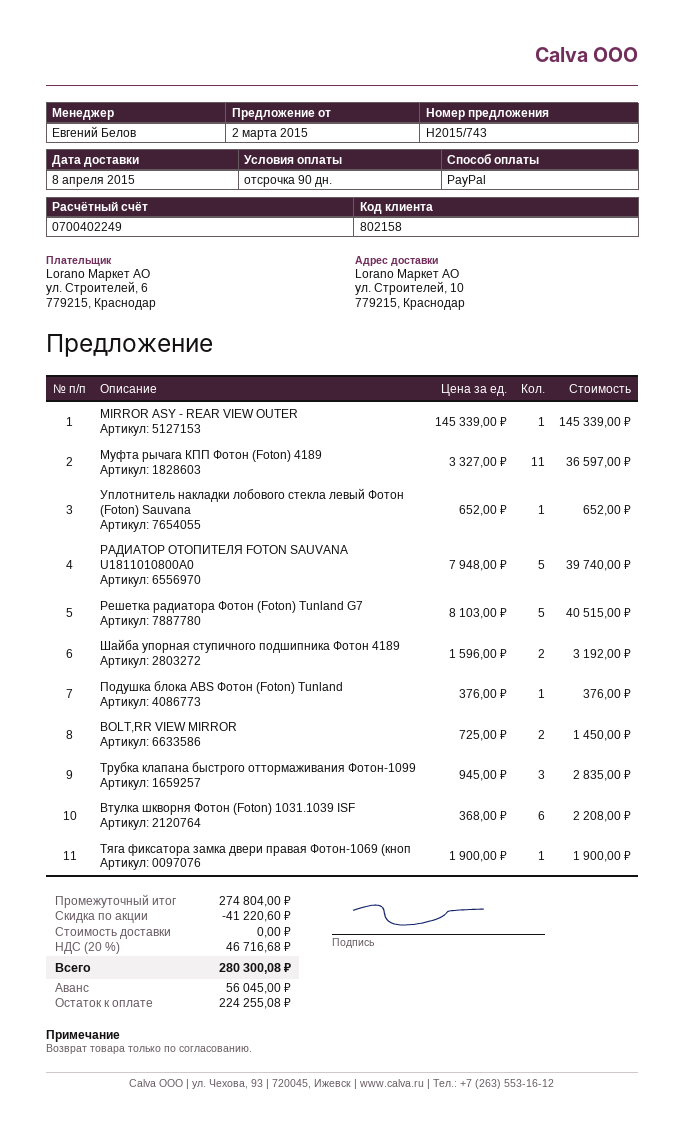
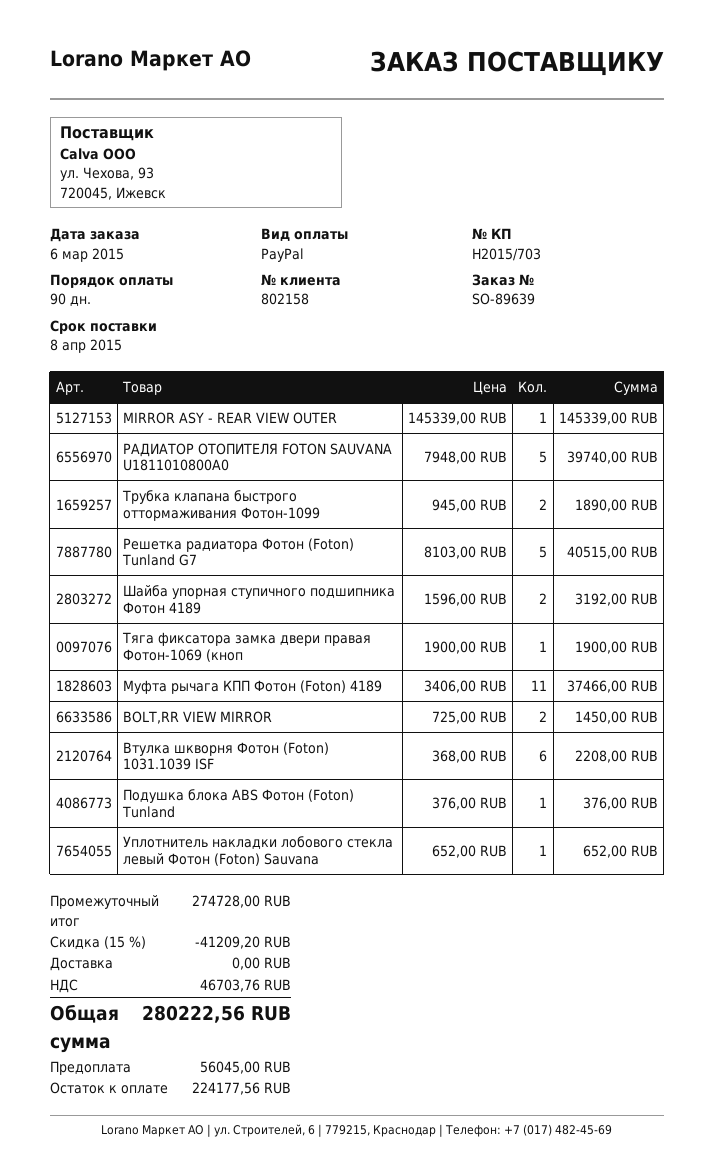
quote number: H2015/743 -> H2015/703
Муфта рычага КПП Фотон (Foton) 4189: 11 x 3327.00 = 36597.00 -> 11 x 3406.00 = 37466.00
Трубка клапана быстрого оттормаживания Фотон-1099: 3 x 945.00 = 2835.00 -> 2 x 945.00 = 1890.00
subtotal: 274804.00 -> 274728.00
discount: 41220.60 -> 41209.20
tax: 46716.68 -> 46703.76
total: 280300.08 -> 280222.56
balance: 224255.08 -> 224177.56

